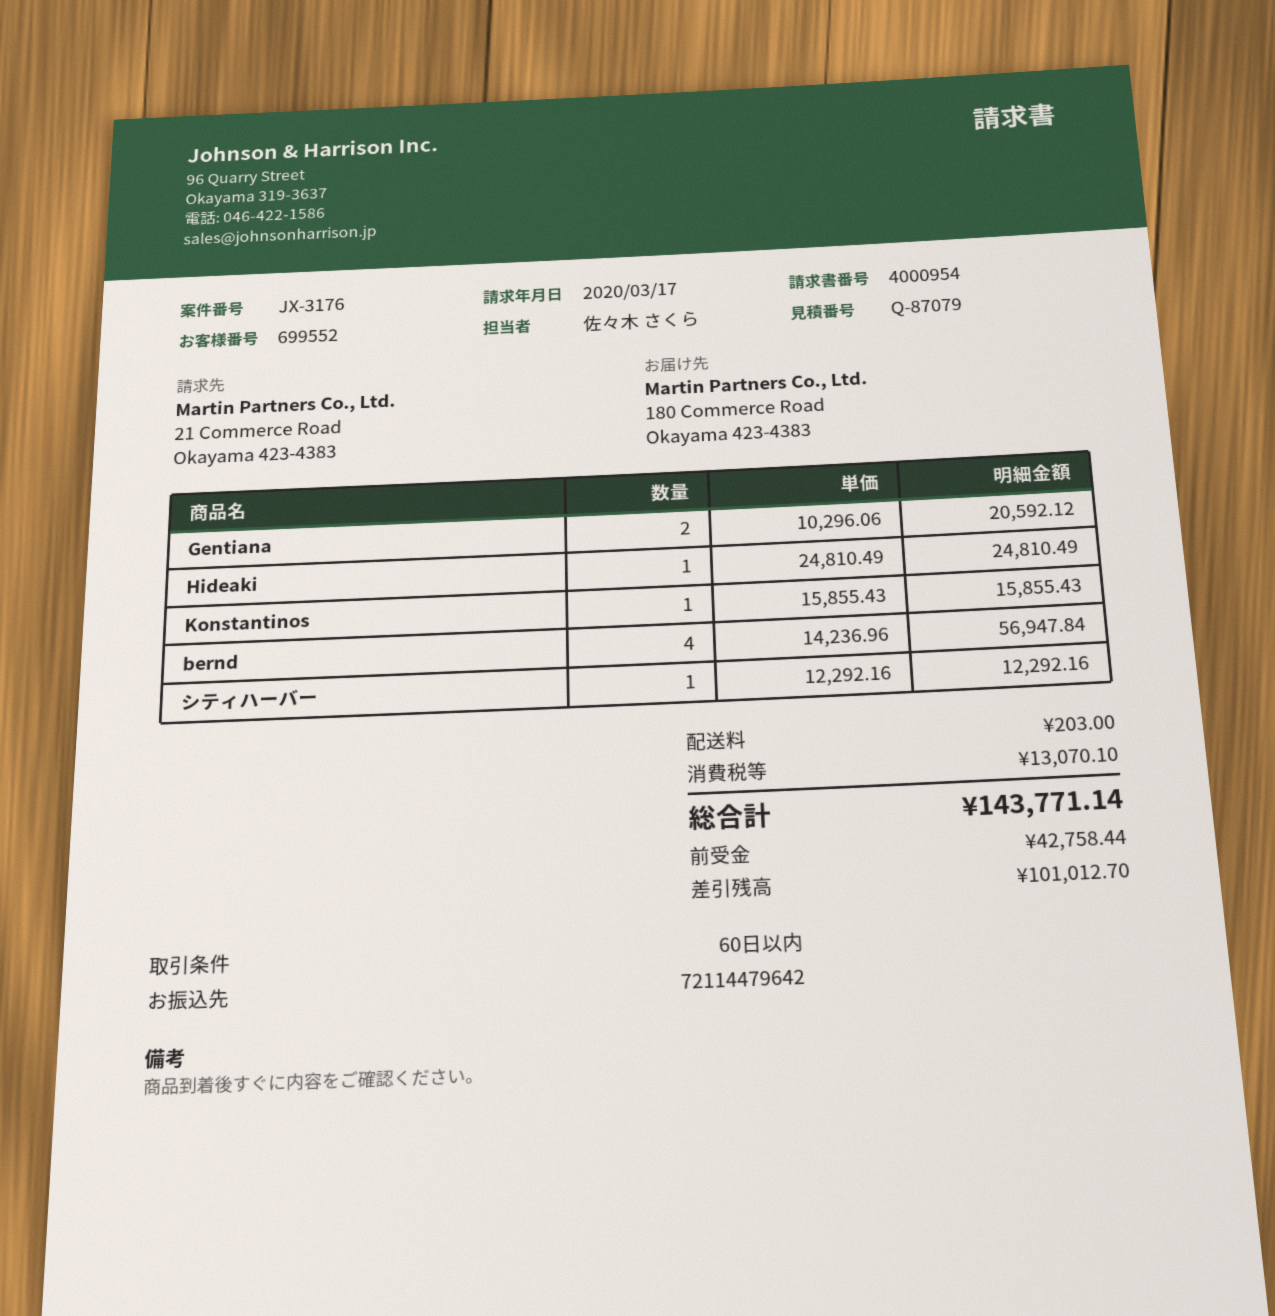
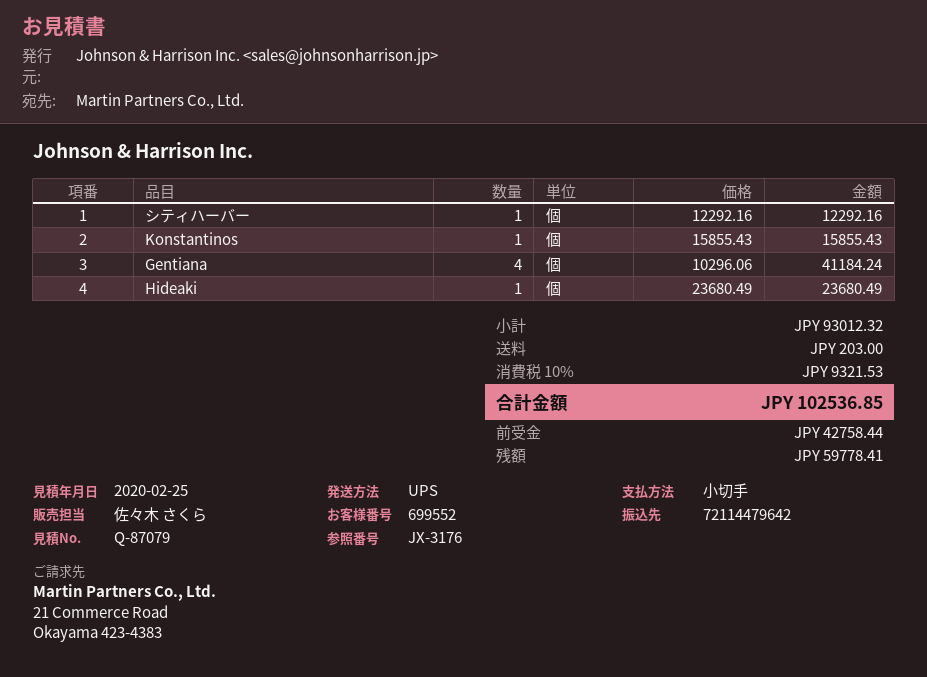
Gentiana: 2 x 10296.06 = 20592.12 -> 4 x 10296.06 = 41184.24
Hideaki: 1 x 24810.49 = 24810.49 -> 1 x 23680.49 = 23680.49
bernd: 4 x 14236.96 = 56947.84 -> none
tax: 13070.10 -> 9321.53
total: 143771.14 -> 102536.85
balance: 101012.70 -> 59778.41

